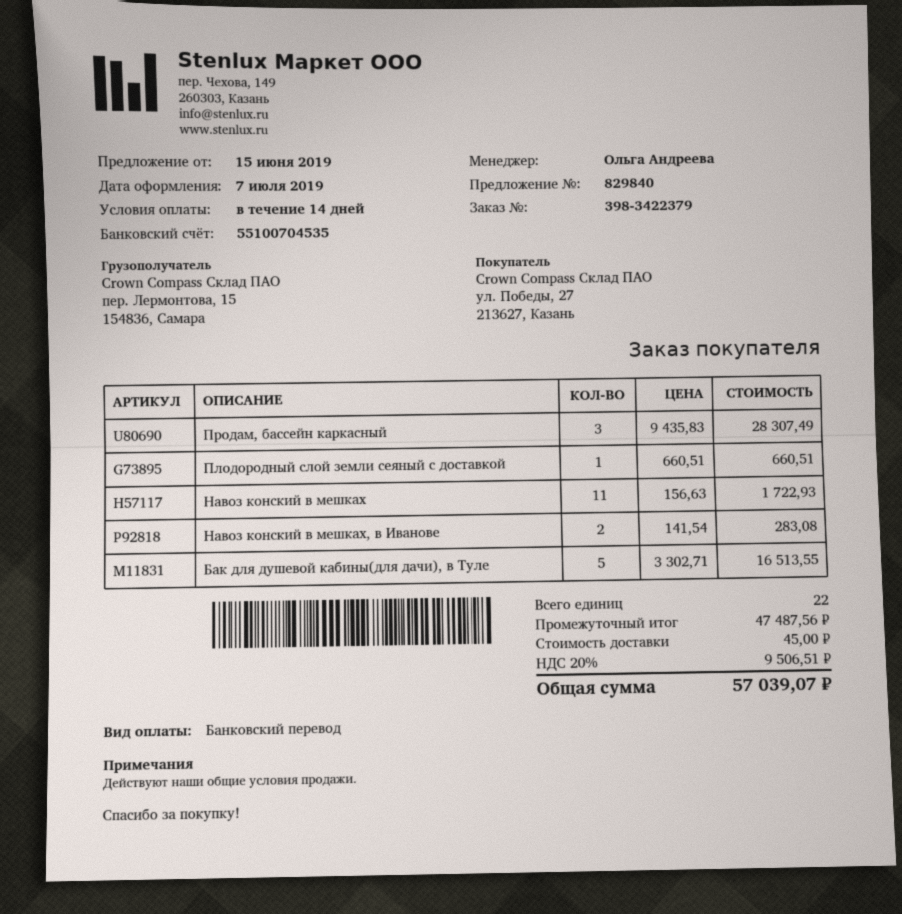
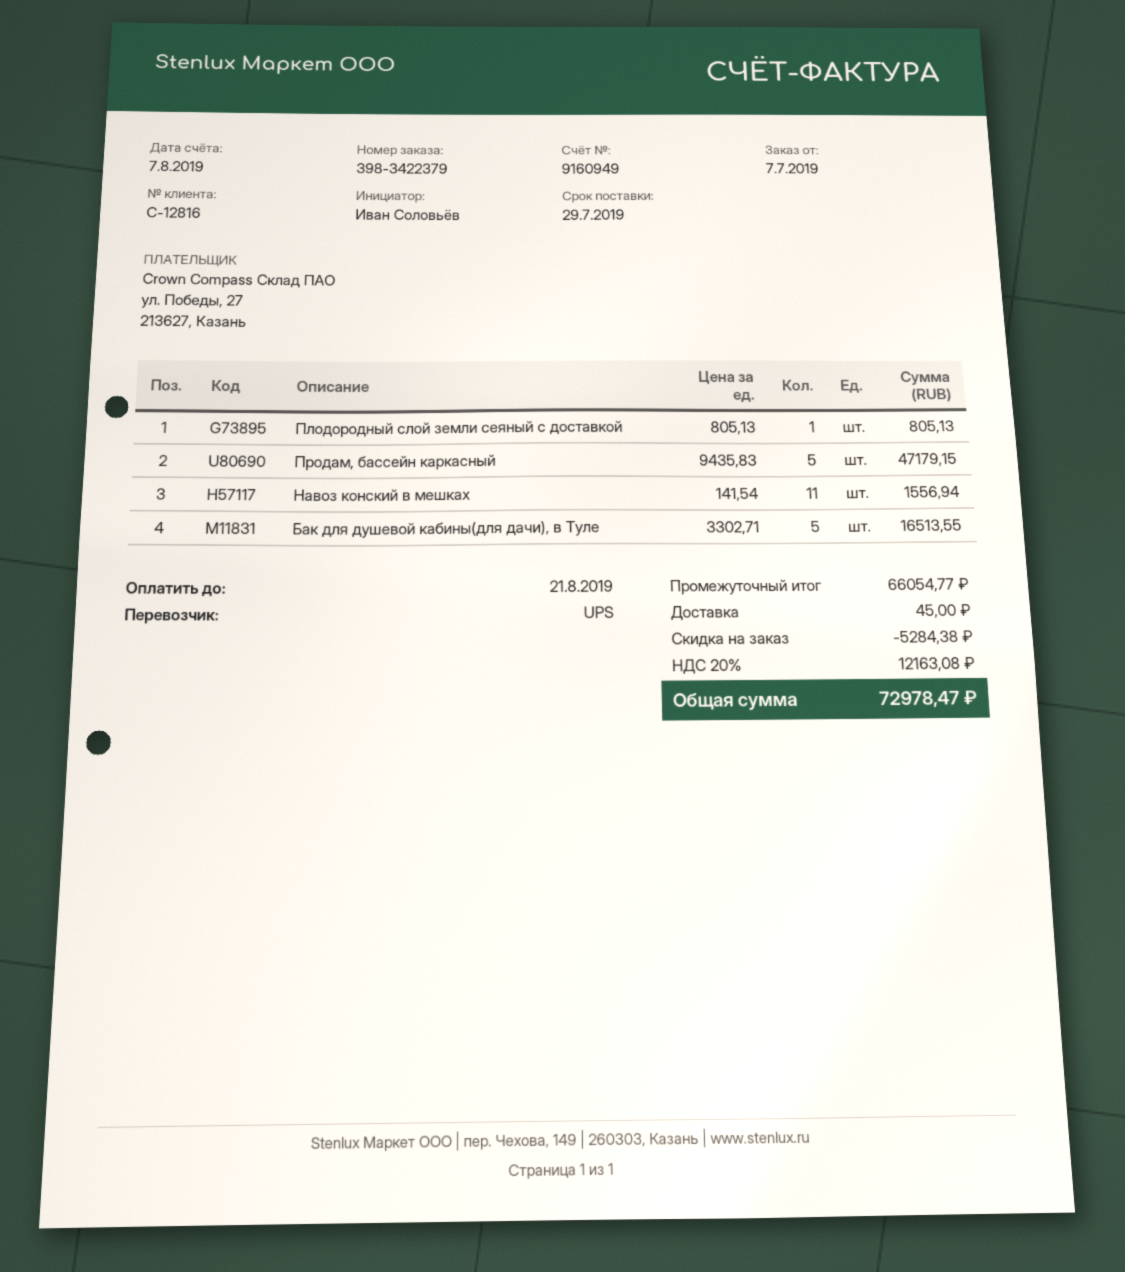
Продам, бассейн каркасный: 3 x 9435.83 = 28307.49 -> 5 x 9435.83 = 47179.15
Плодородный слой земли сеяный с доставкой: 1 x 660.51 = 660.51 -> 1 x 805.13 = 805.13
Навоз конский в мешках: 11 x 156.63 = 1722.93 -> 11 x 141.54 = 1556.94
Навоз конский в мешках, в Иванове: 2 x 141.54 = 283.08 -> none
subtotal: 47487.56 -> 66054.77
discount: none -> 5284.38
tax: 20% = 9506.51 -> 20% = 12163.08
total: 57039.07 -> 72978.47

